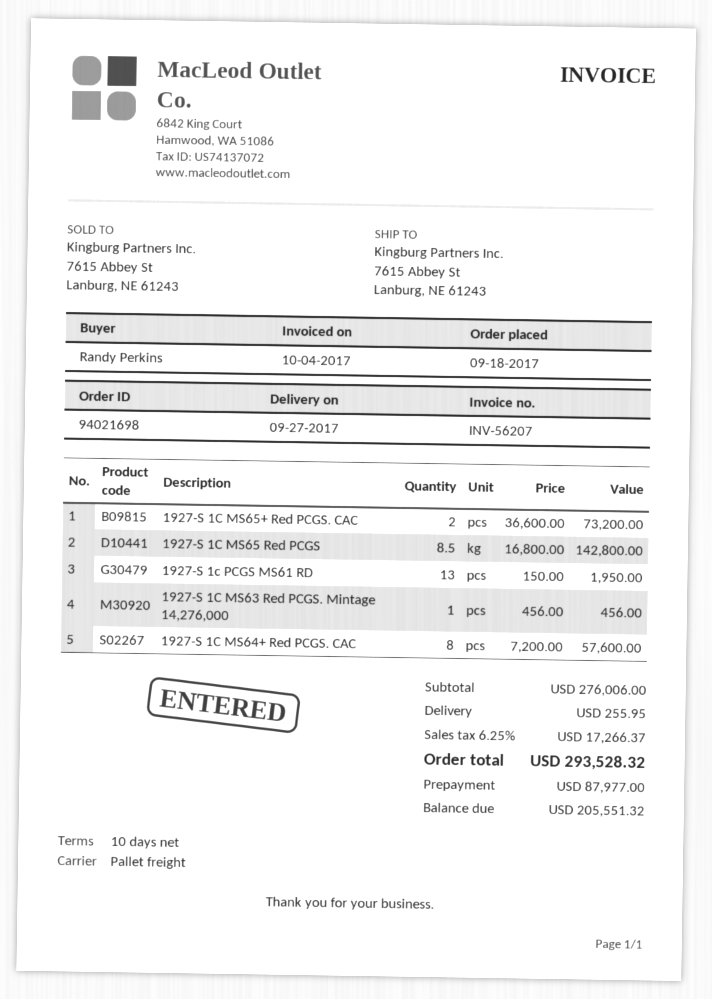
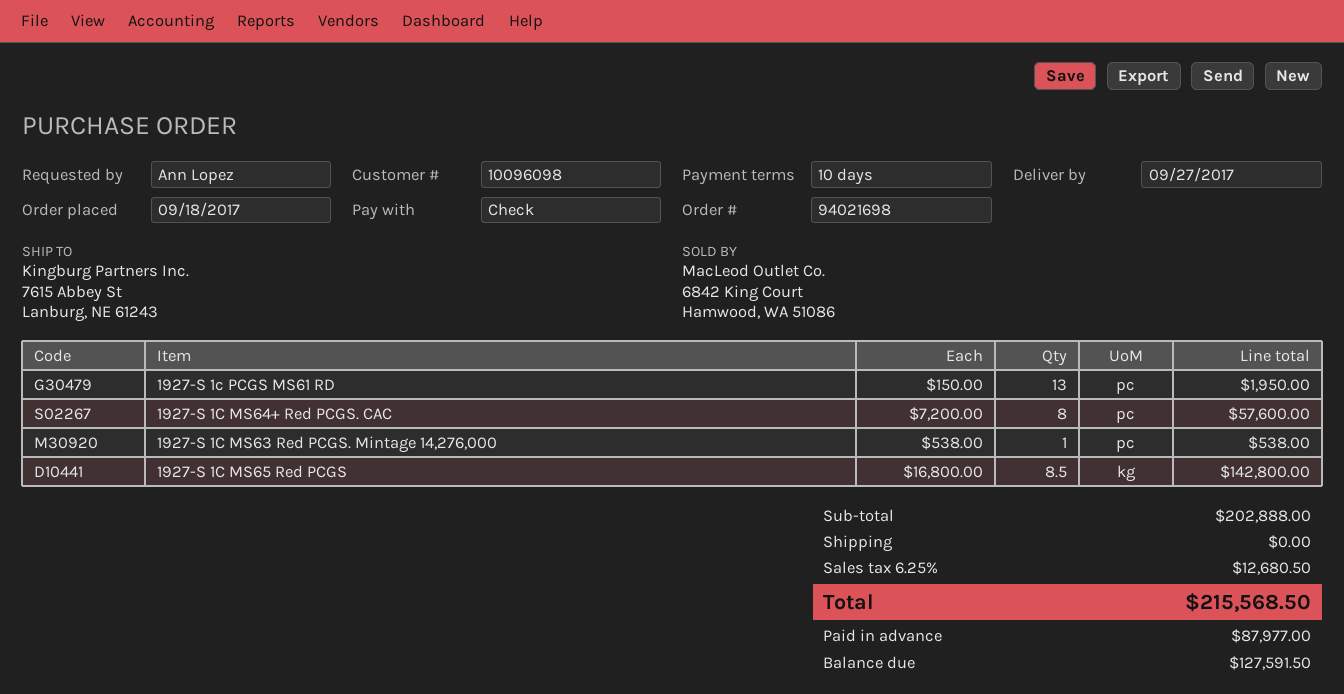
ordered by: Randy Perkins -> Ann Lopez
1927-S 1C MS65+ Red PCGS. CAC: 2 x 36600.00 = 73200.00 -> none
1927-S 1C MS63 Red PCGS. Mintage 14,276,000: 1 x 456.00 = 456.00 -> 1 x 538.00 = 538.00
subtotal: 276006.00 -> 202888.00
shipping: 255.95 -> 0.00
tax: 6.25% = 17266.37 -> 6.25% = 12680.50
total: 293528.32 -> 215568.50
balance: 205551.32 -> 127591.50

